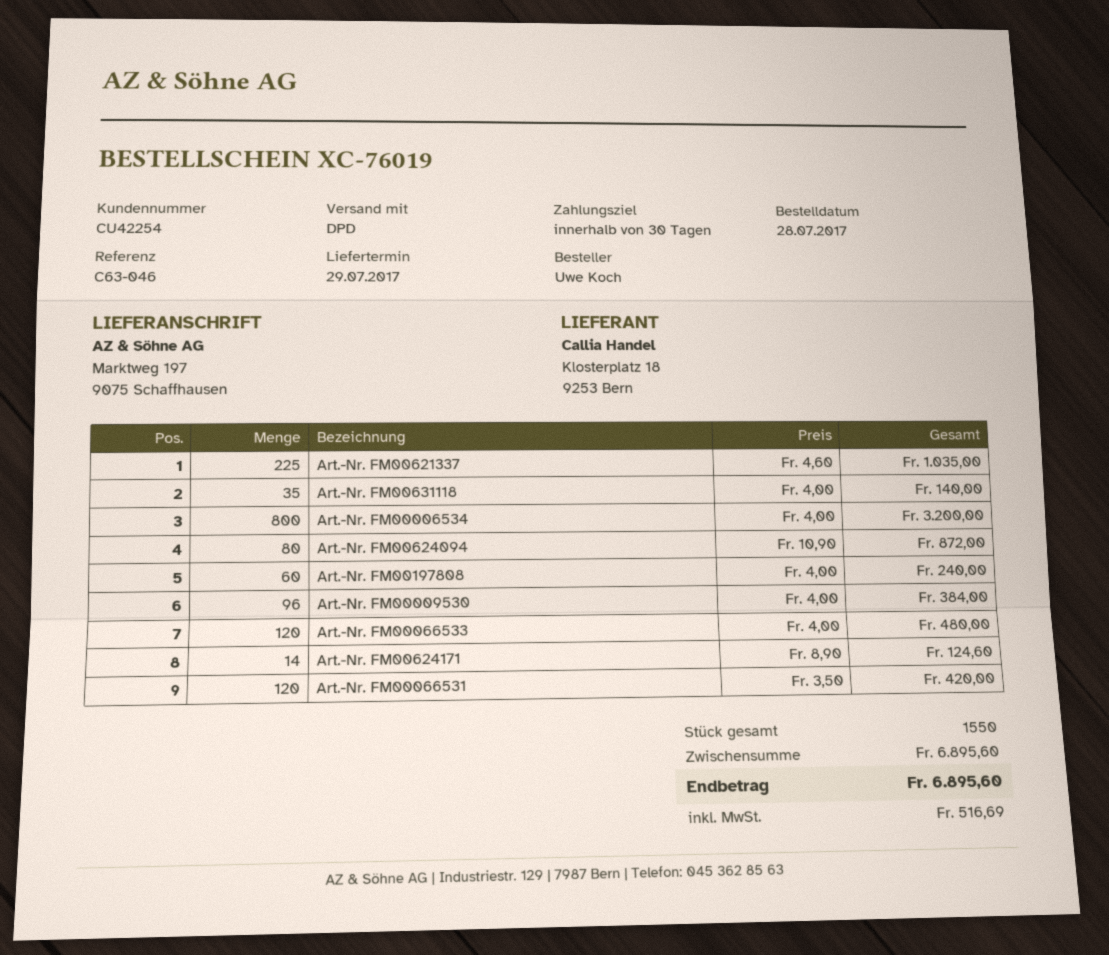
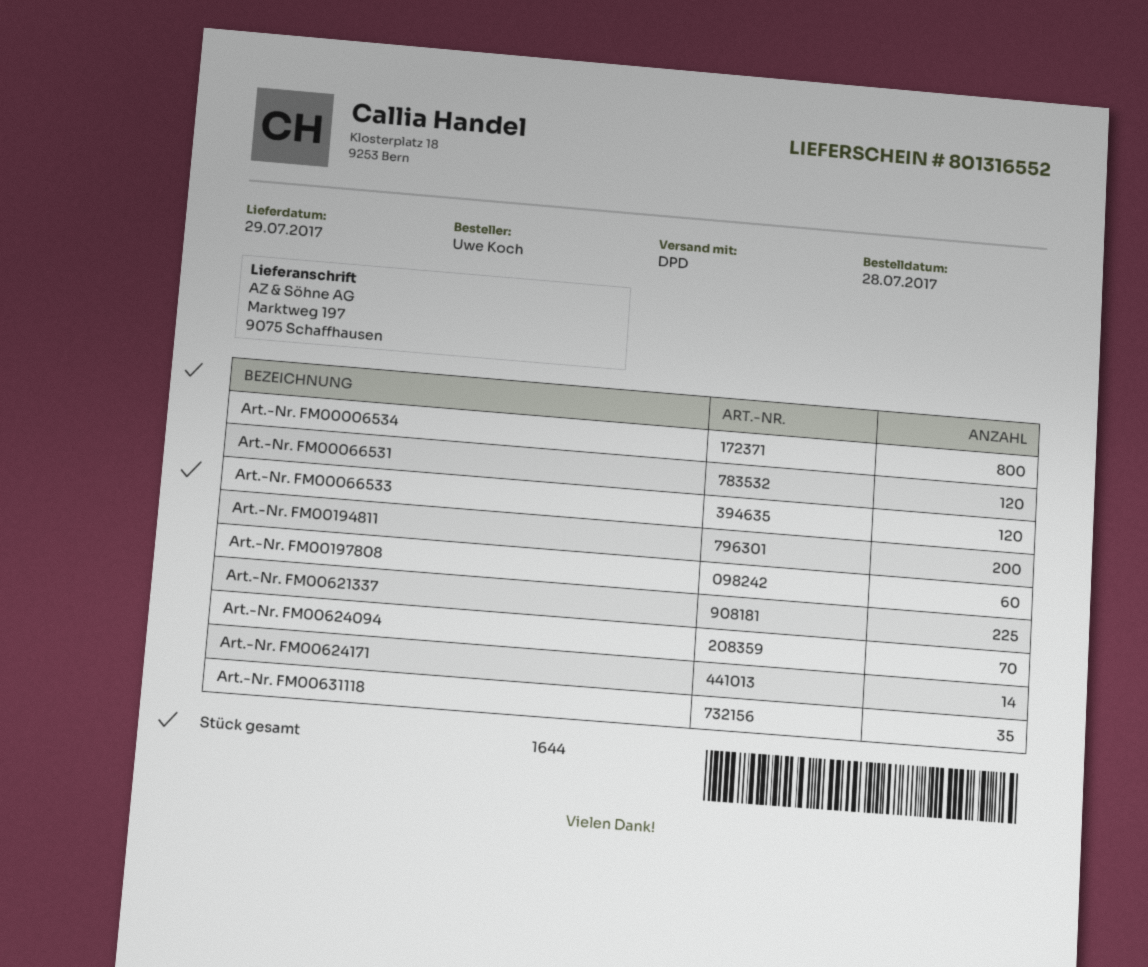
Art.-Nr. FM00624094: 80 -> 70
Art.-Nr. FM00009530: 96 -> none
Art.-Nr. FM00194811: none -> 200
total quantity: 1550 -> 1644

